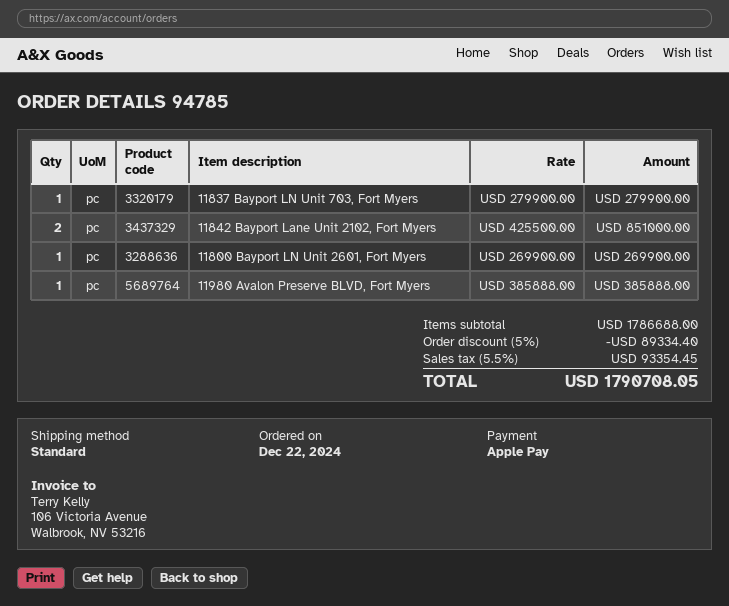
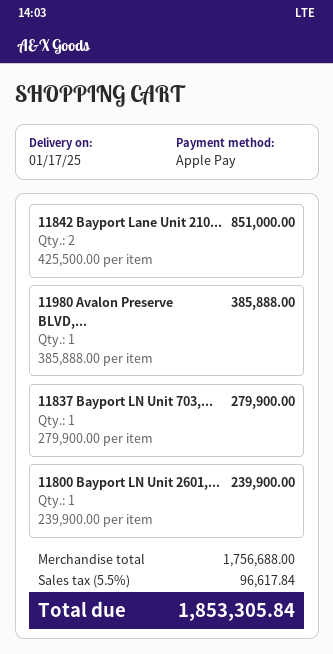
11800 Bayport LN Unit 2601, Fort Myers: 1 x 269900.00 = 269900.00 -> 1 x 239900.00 = 239900.00
subtotal: 1786688.00 -> 1756688.00
discount: 5% = 89334.40 -> none
tax: 5.5% = 93354.45 -> 5.5% = 96617.84
total: 1790708.05 -> 1853305.84

